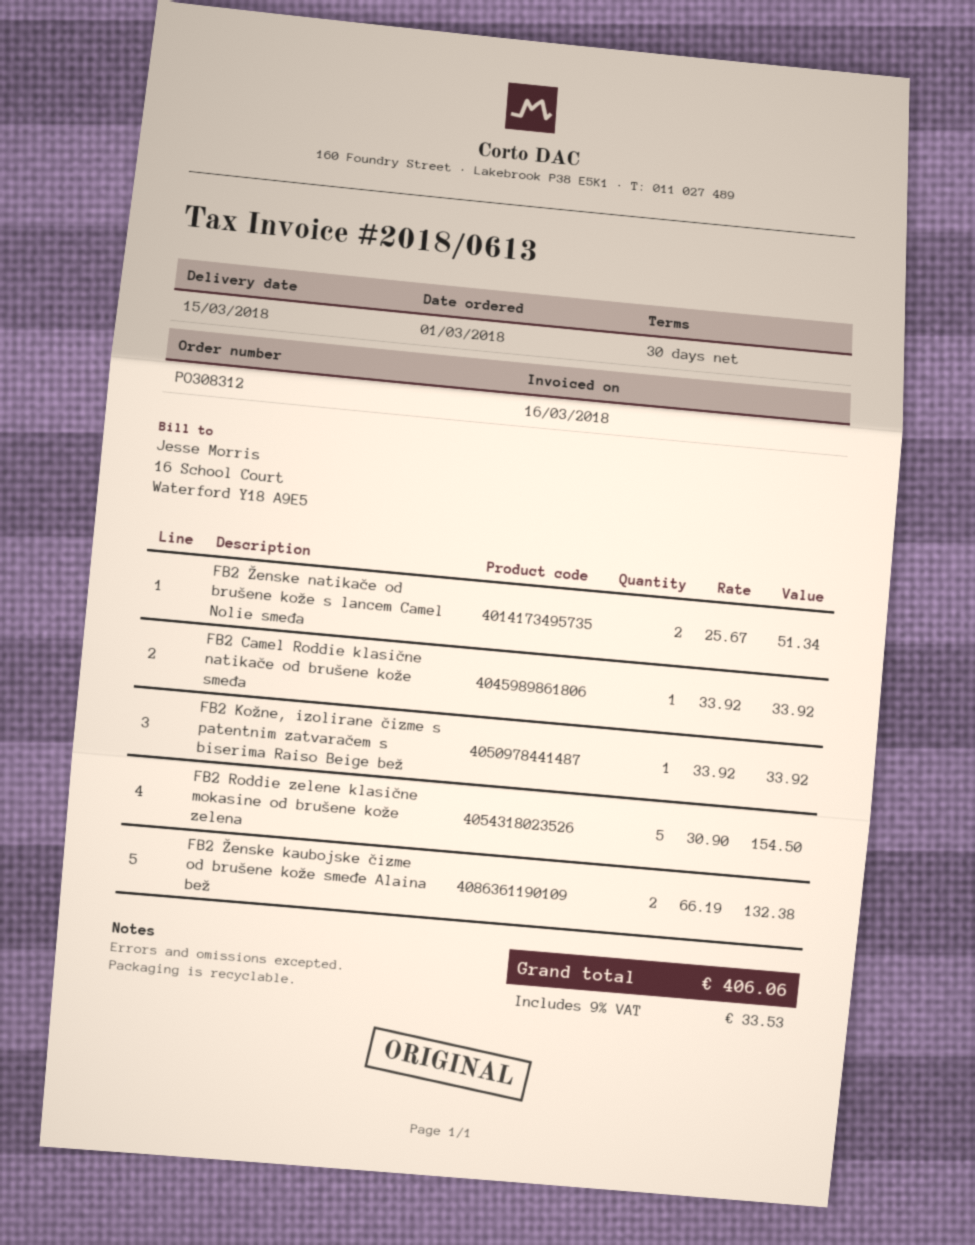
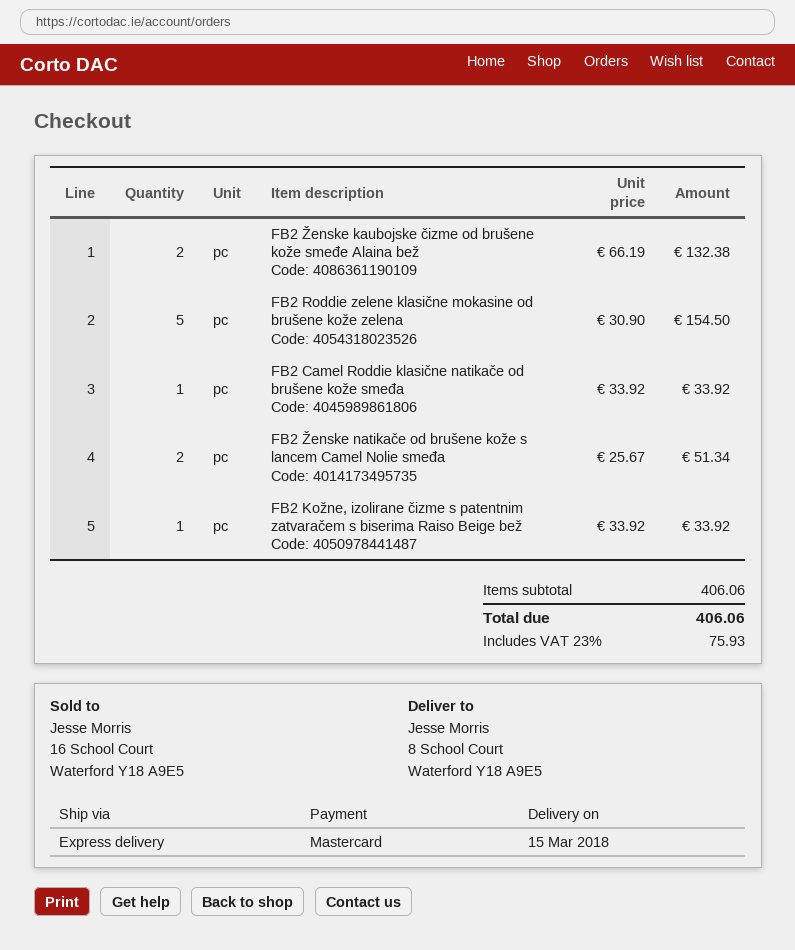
tax: 9% = 33.53 -> 23% = 75.93

